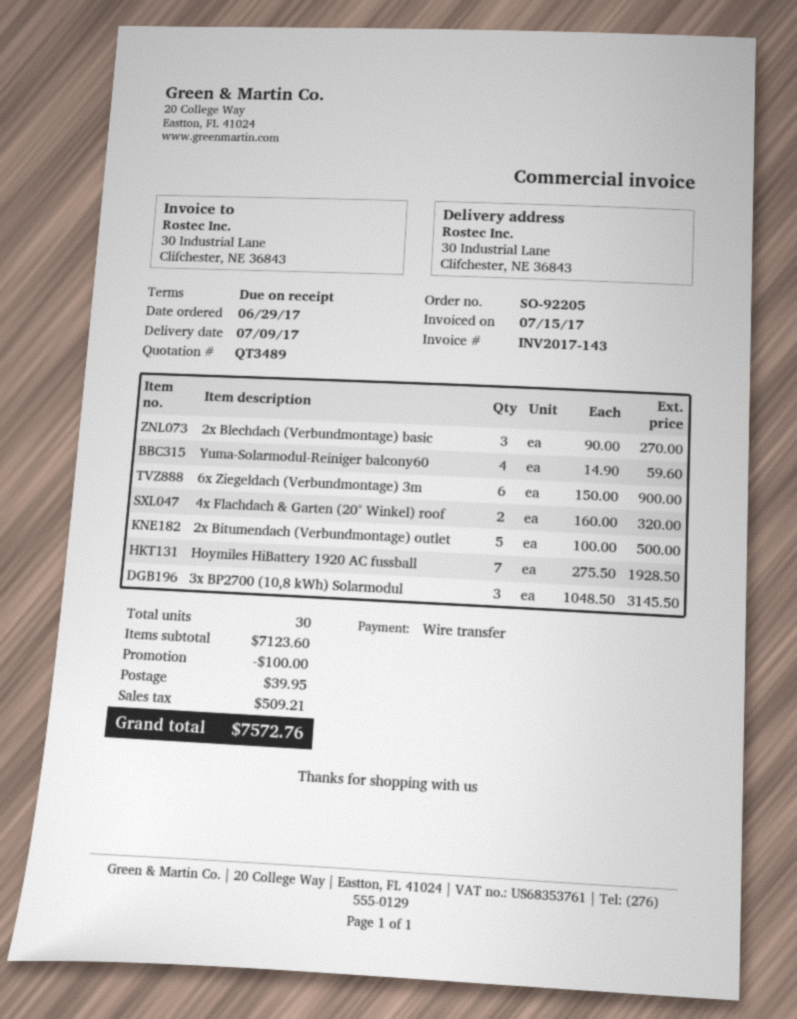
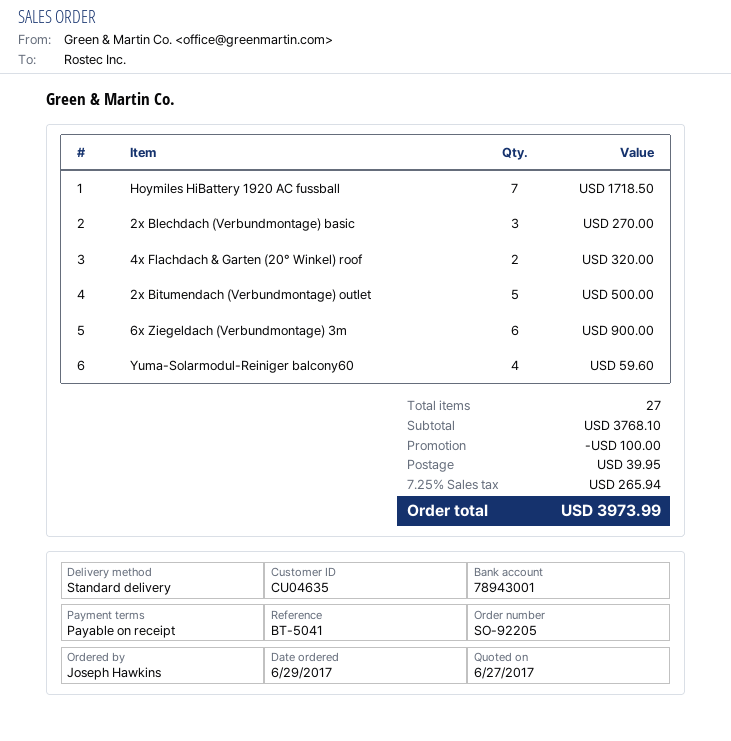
Hoymiles HiBattery 1920 AC fussball: 7 for 1928.50 -> 7 for 1718.50
3x BP2700 (10,8 kWh) Solarmodul: 3 for 3145.50 -> none
total quantity: 30 -> 27
subtotal: 7123.60 -> 3768.10
tax: 509.21 -> 265.94
total: 7572.76 -> 3973.99

